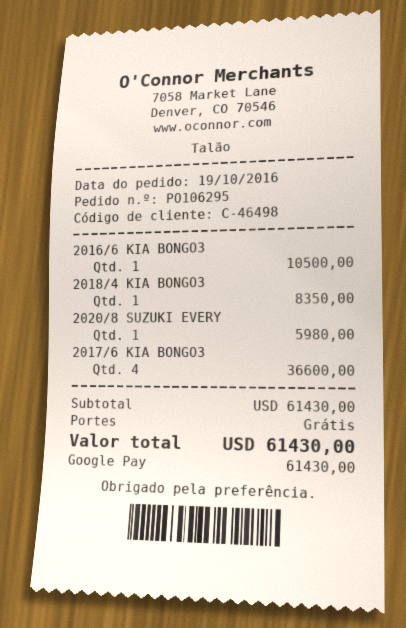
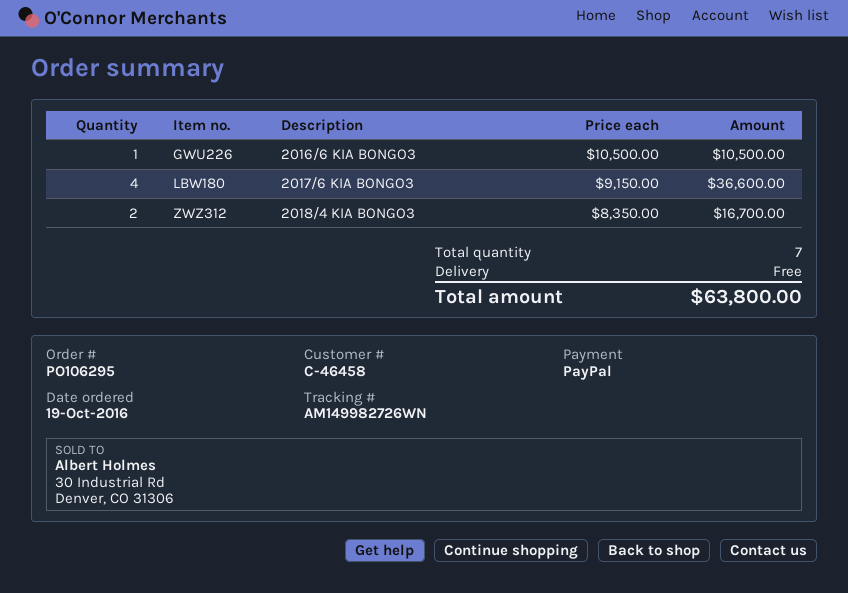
customer number: C-46498 -> C-46458
payment method: Google Pay -> PayPal
2018/4 KIA BONGO3: 1 for 8350.00 -> 2 for 16700.00
2020/8 SUZUKI EVERY: 1 for 5980.00 -> none
total: 61430.00 -> 63800.00

